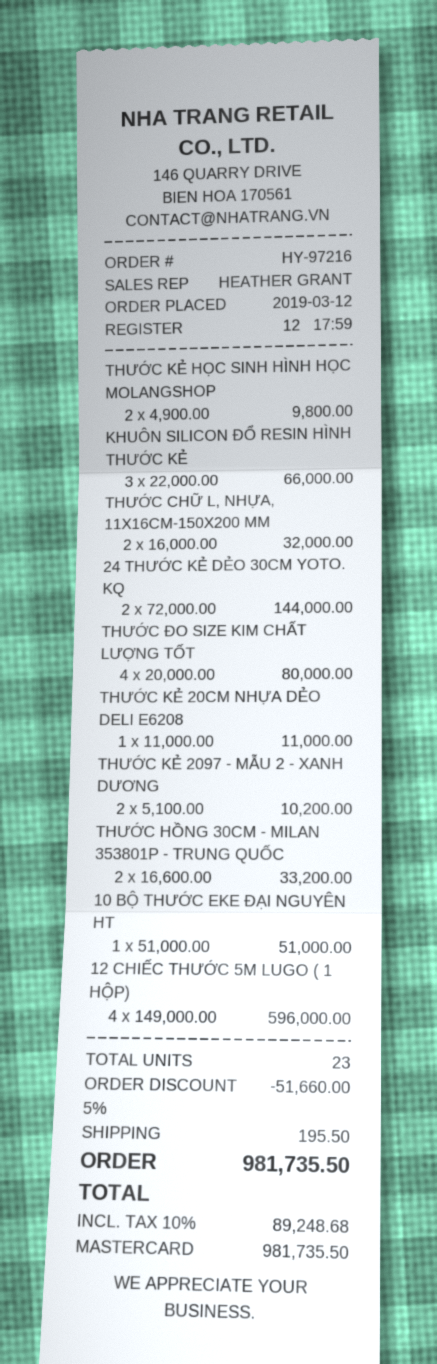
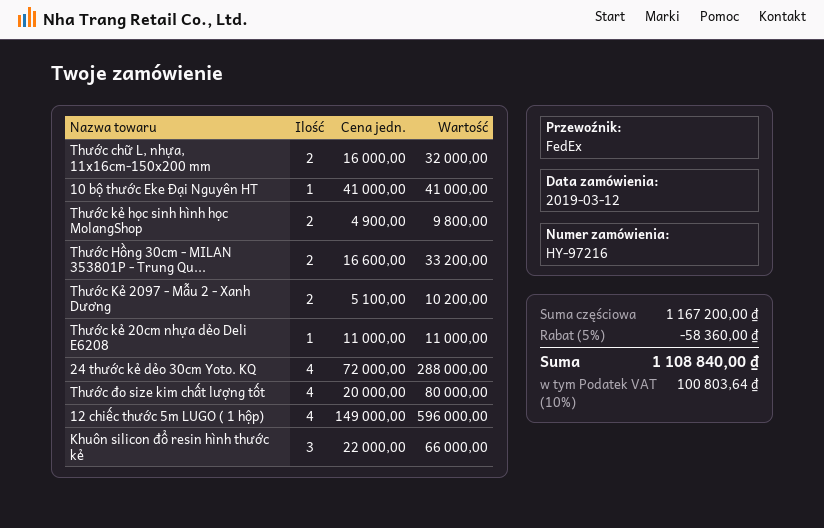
24 THƯỚC KẺ DẺO 30CM YOTO. KQ: 2 x 72000.00 = 144000.00 -> 4 x 72000.00 = 288000.00
10 BỘ THƯỚC EKE ĐẠI NGUYÊN HT: 1 x 51000.00 = 51000.00 -> 1 x 41000.00 = 41000.00
discount: 5% = 51660.00 -> 5% = 58360.00
shipping: 195.50 -> none
tax: 10% = 89248.68 -> 10% = 100803.64
total: 981735.50 -> 1108840.00

